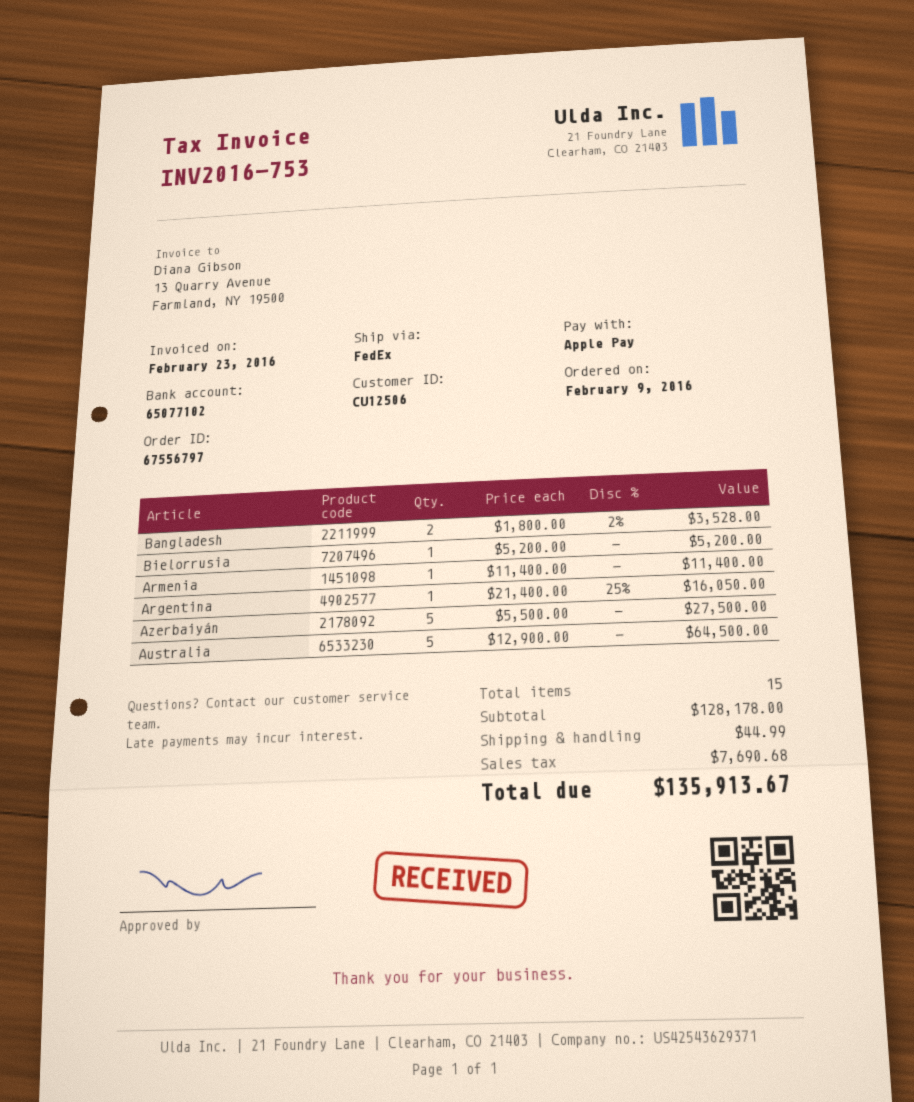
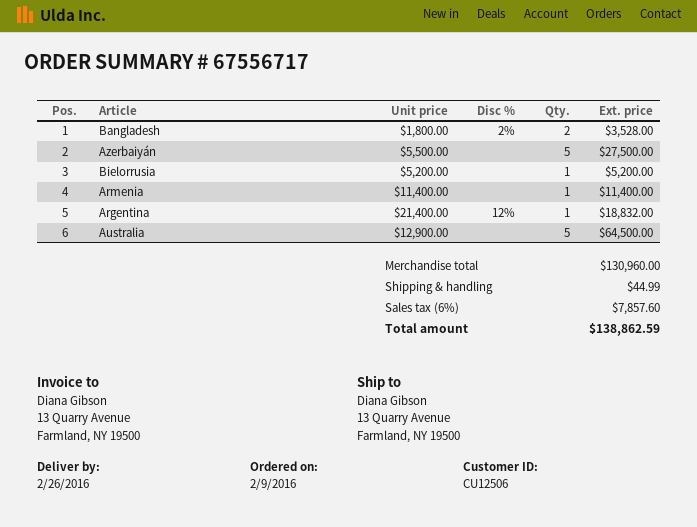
order number: 67556797 -> 67556717
Argentina: 1 x 21400.00 - 25% = 16050.00 -> 1 x 21400.00 - 12% = 18832.00
subtotal: 128178.00 -> 130960.00
tax: 7690.68 -> 7857.60
total: 135913.67 -> 138862.59

